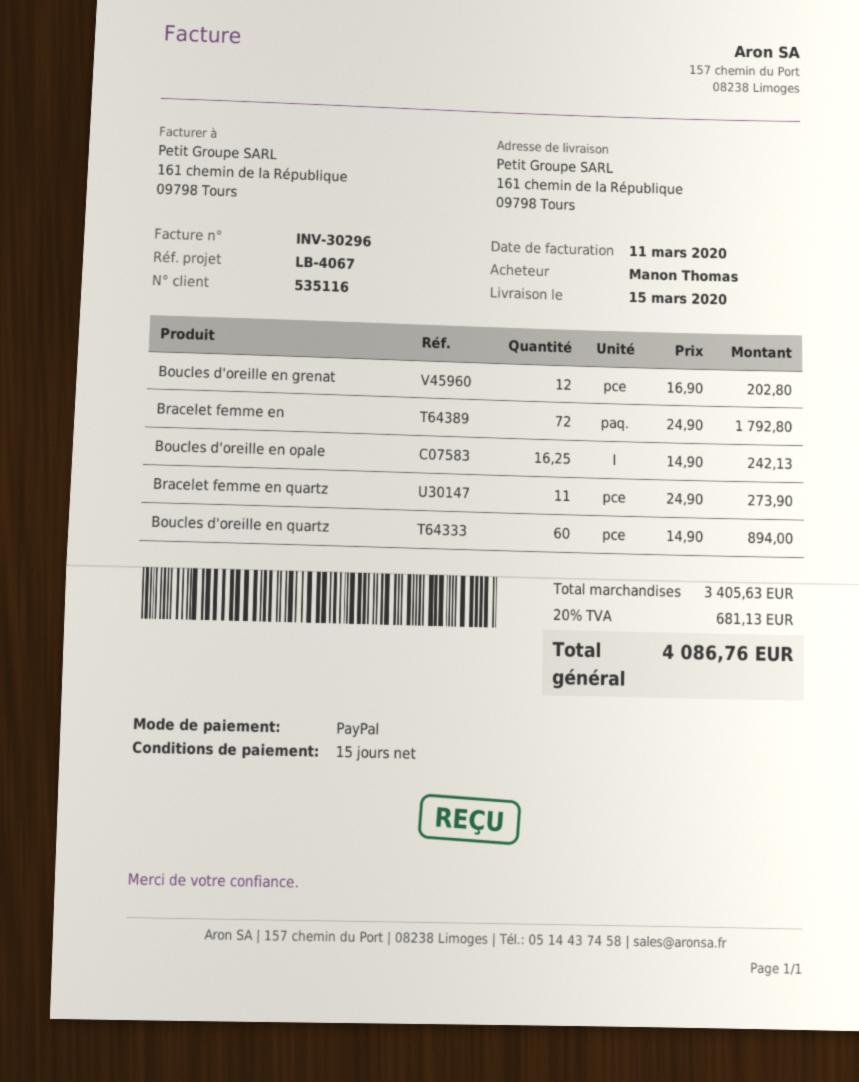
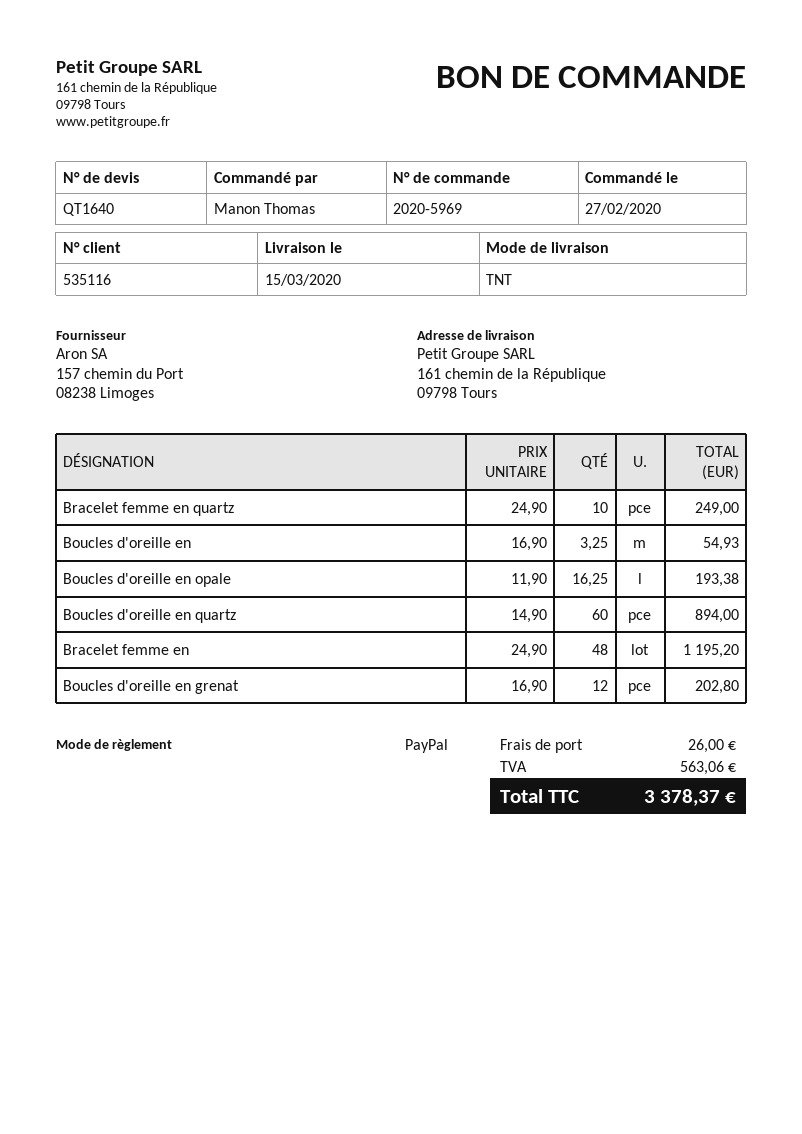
Bracelet femme en: 72 x 24.90 = 1792.80 -> 48 x 24.90 = 1195.20
Boucles d'oreille en opale: 16.25 x 14.90 = 242.13 -> 16.25 x 11.90 = 193.38
Bracelet femme en quartz: 11 x 24.90 = 273.90 -> 10 x 24.90 = 249.00
Boucles d'oreille en: none -> 3.25 x 16.90 = 54.93
shipping: none -> 26.00
tax: 681.13 -> 563.06
total: 4086.76 -> 3378.37

